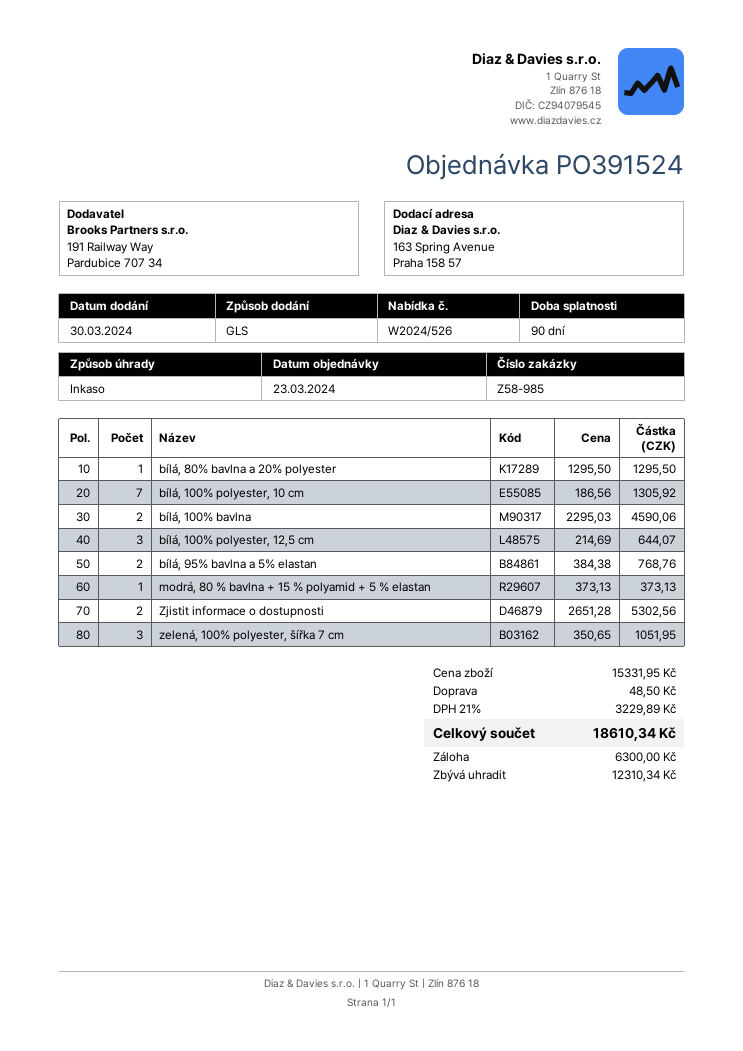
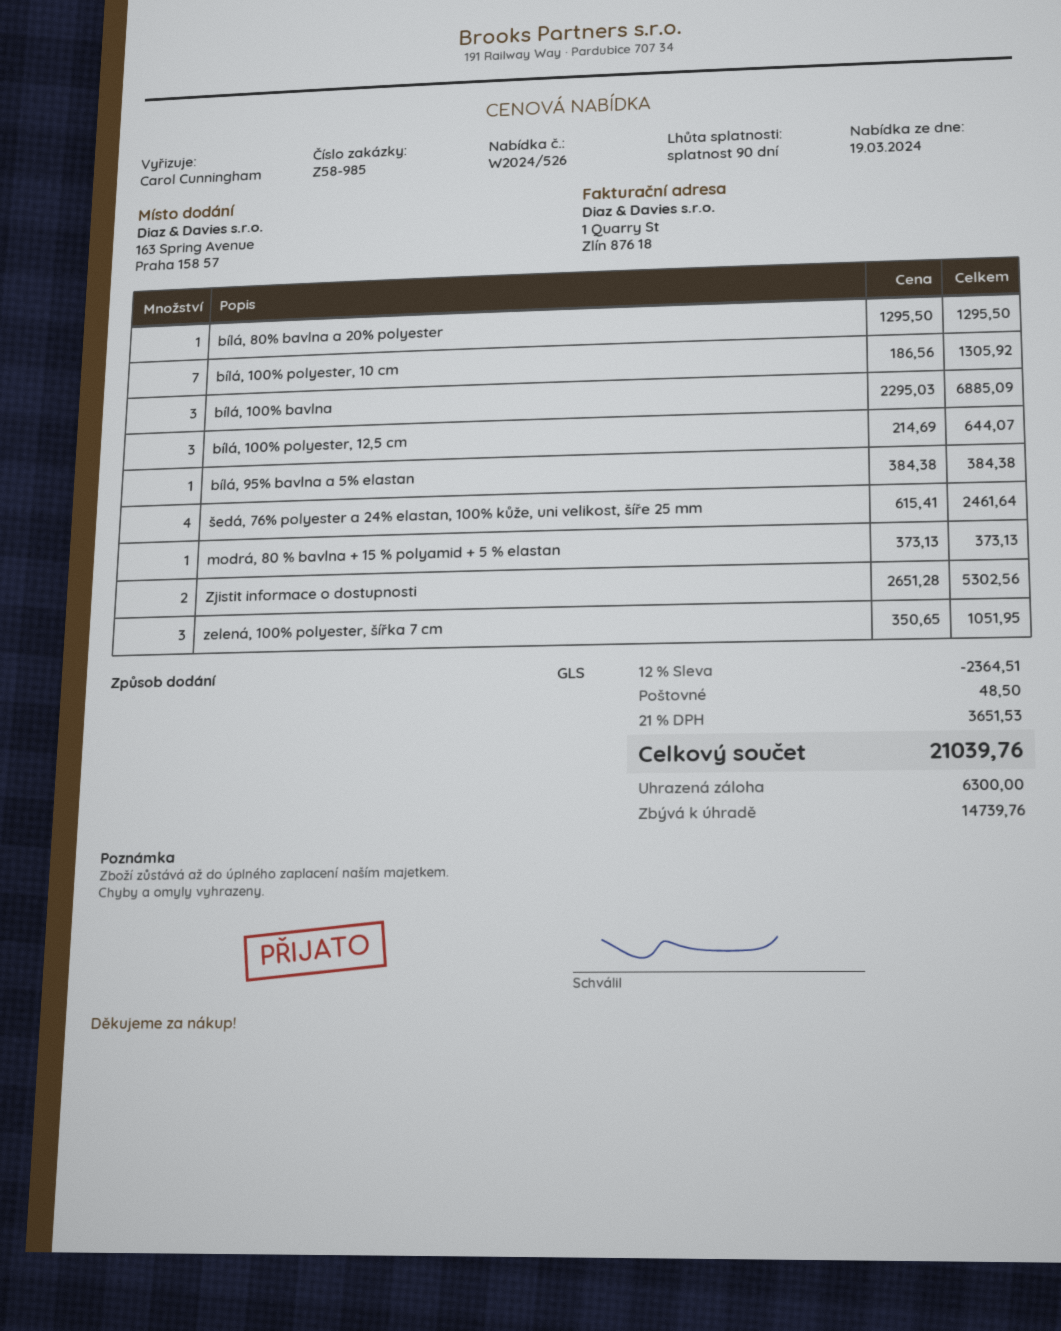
bílá, 100% bavlna: 2 x 2295.03 = 4590.06 -> 3 x 2295.03 = 6885.09
bílá, 95% bavlna a 5% elastan: 2 x 384.38 = 768.76 -> 1 x 384.38 = 384.38
šedá, 76% polyester a 24% elastan, 100% kůže, uni velikost, šíře 25 mm: none -> 4 x 615.41 = 2461.64
discount: none -> 12% = 2364.51
tax: 21% = 3229.89 -> 21% = 3651.53
total: 18610.34 -> 21039.76
balance: 12310.34 -> 14739.76

